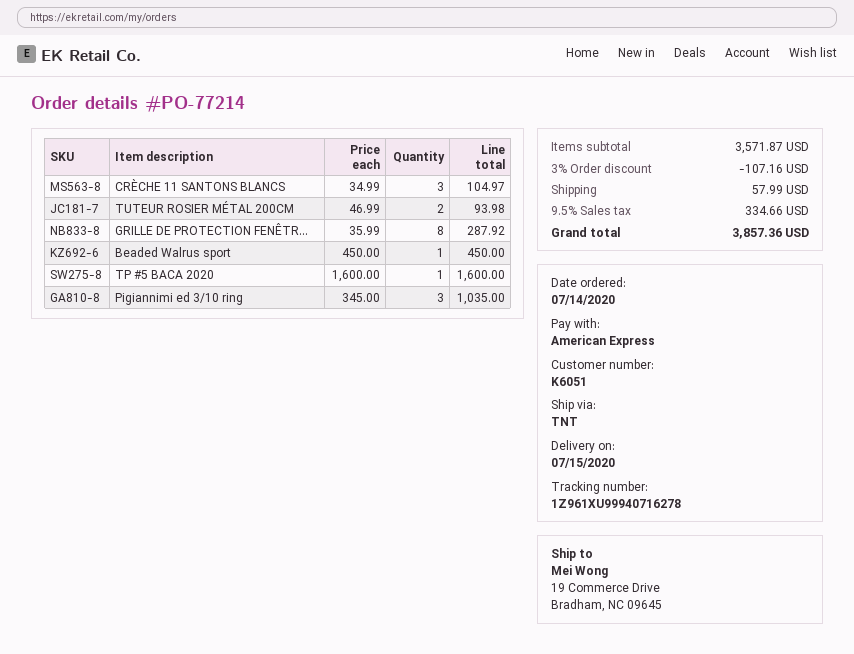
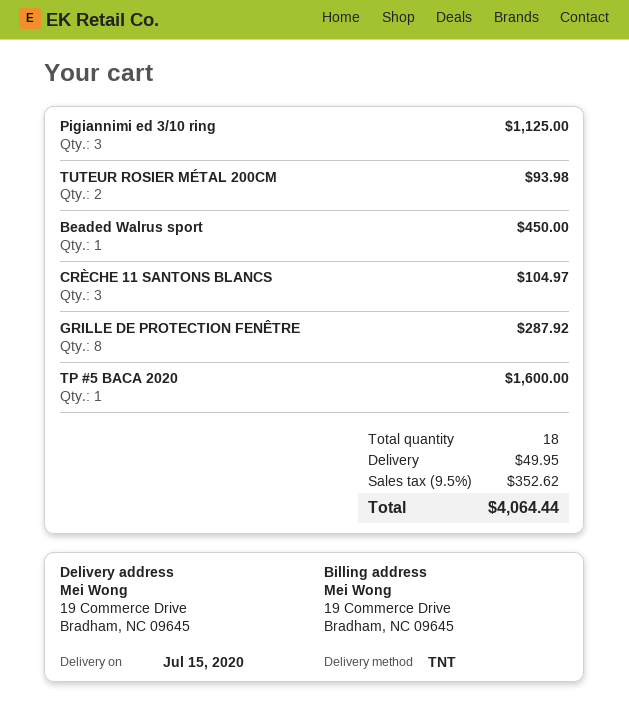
Pigiannimi ed 3/10 ring: 3 for 1035.00 -> 3 for 1125.00
discount: 3% = 107.16 -> none
shipping: 57.99 -> 49.95
tax: 9.5% = 334.66 -> 9.5% = 352.62
total: 3857.36 -> 4064.44

